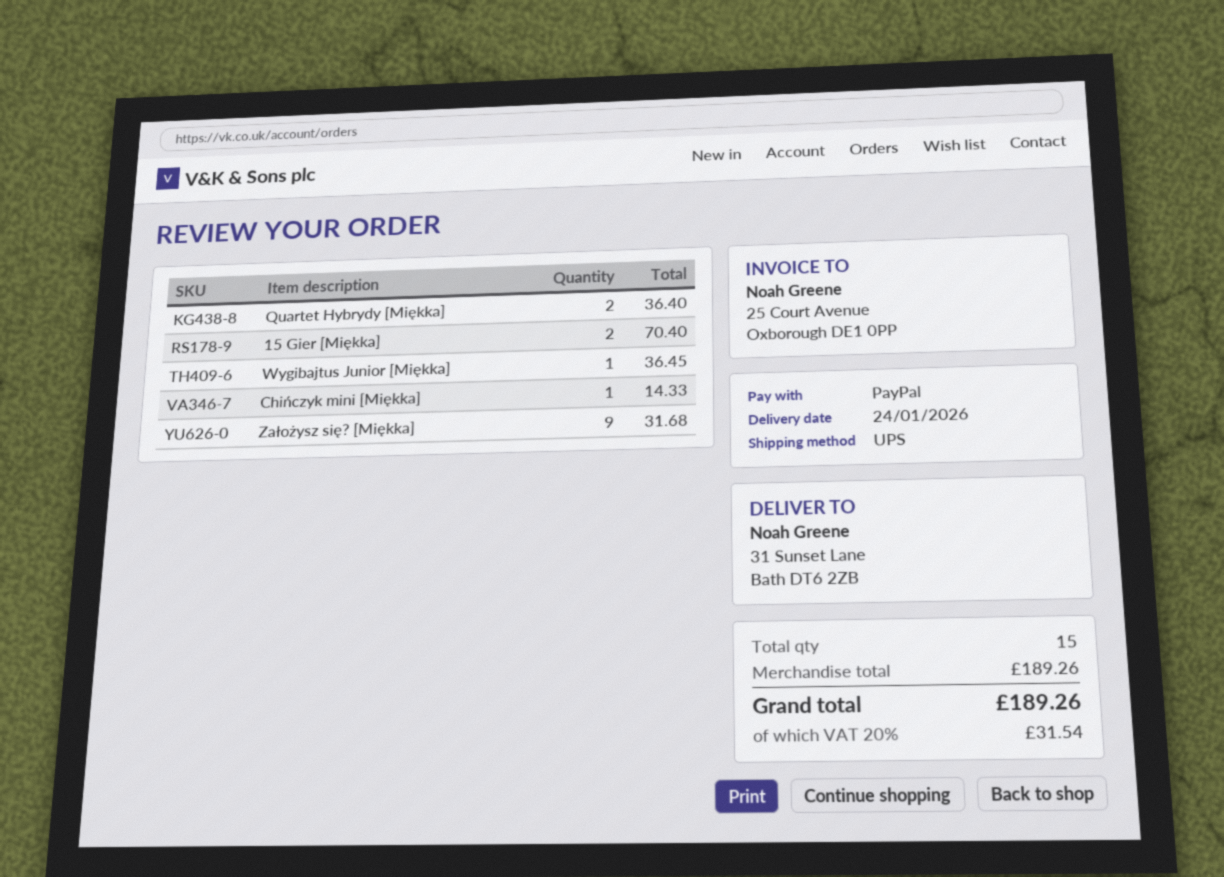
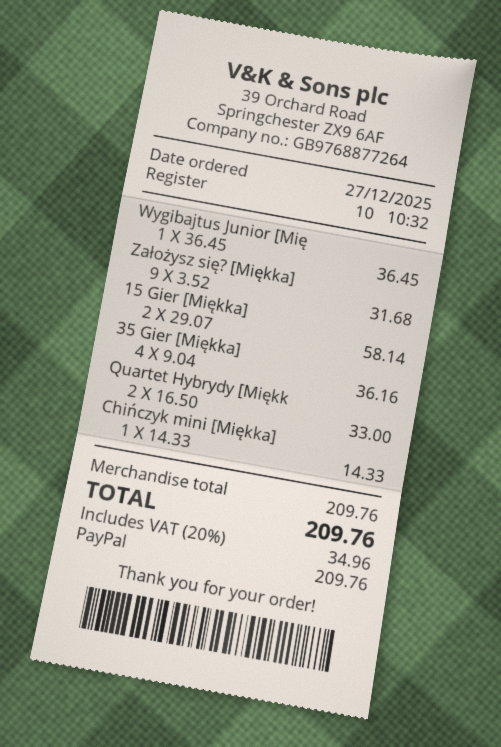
Quartet Hybrydy [Miękka]: 2 for 36.40 -> 2 for 33.00
15 Gier [Miękka]: 2 for 70.40 -> 2 for 58.14
35 Gier [Miękka]: none -> 4 for 36.16
subtotal: 189.26 -> 209.76
tax: 20% = 31.54 -> 20% = 34.96
total: 189.26 -> 209.76

